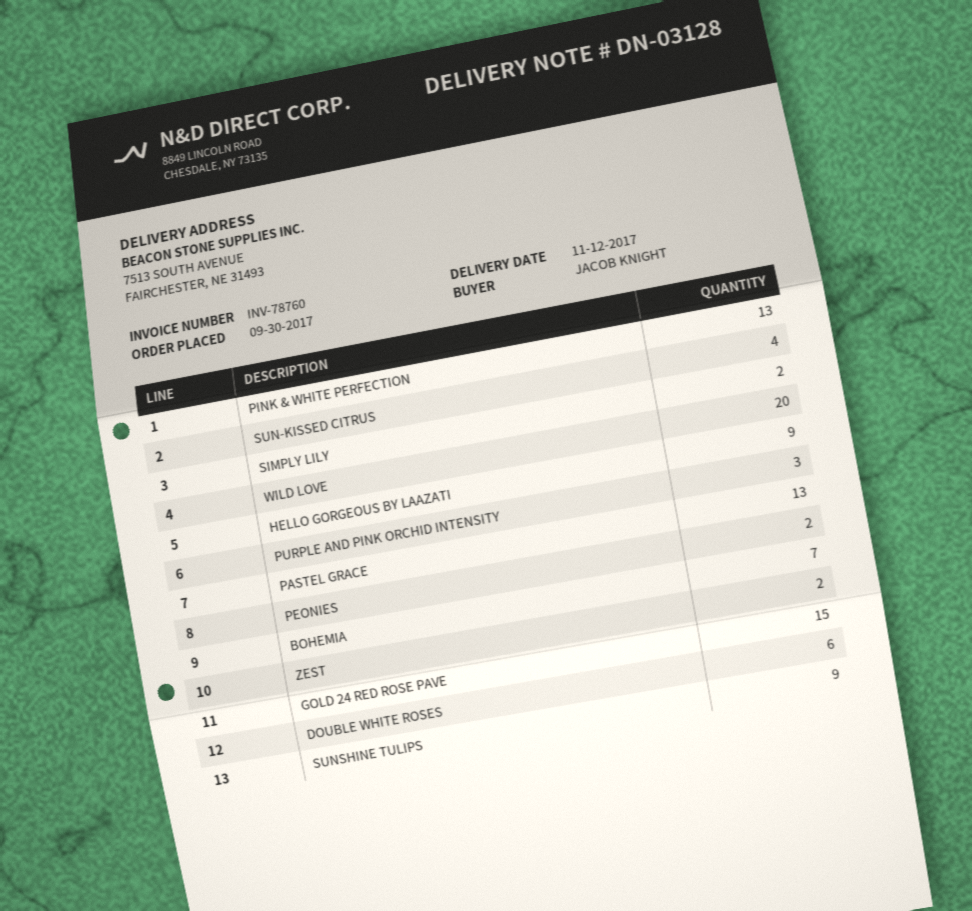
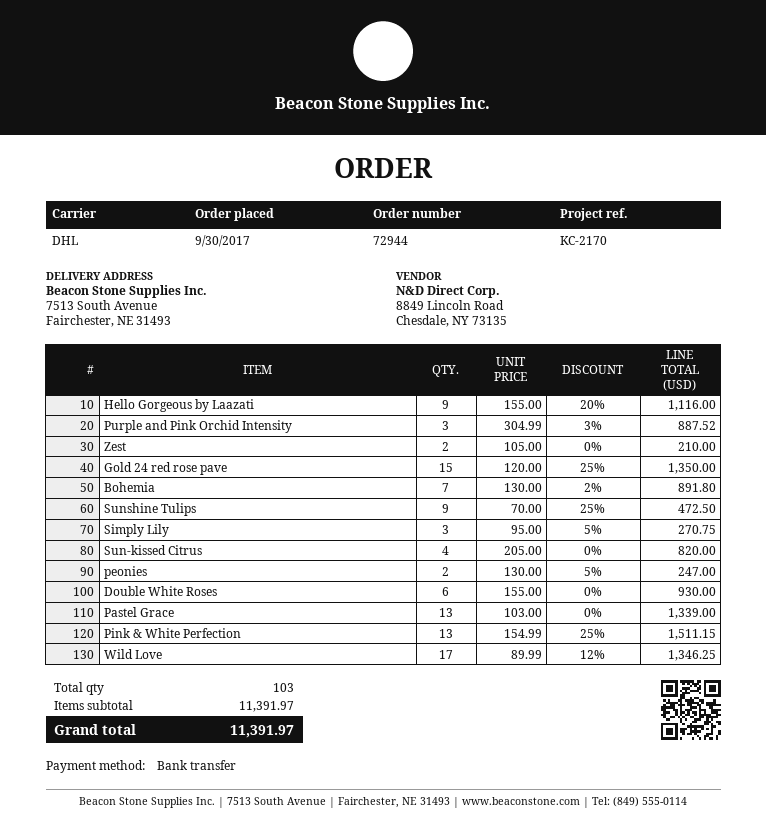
SIMPLY LILY: 2 -> 3
WILD LOVE: 20 -> 17

